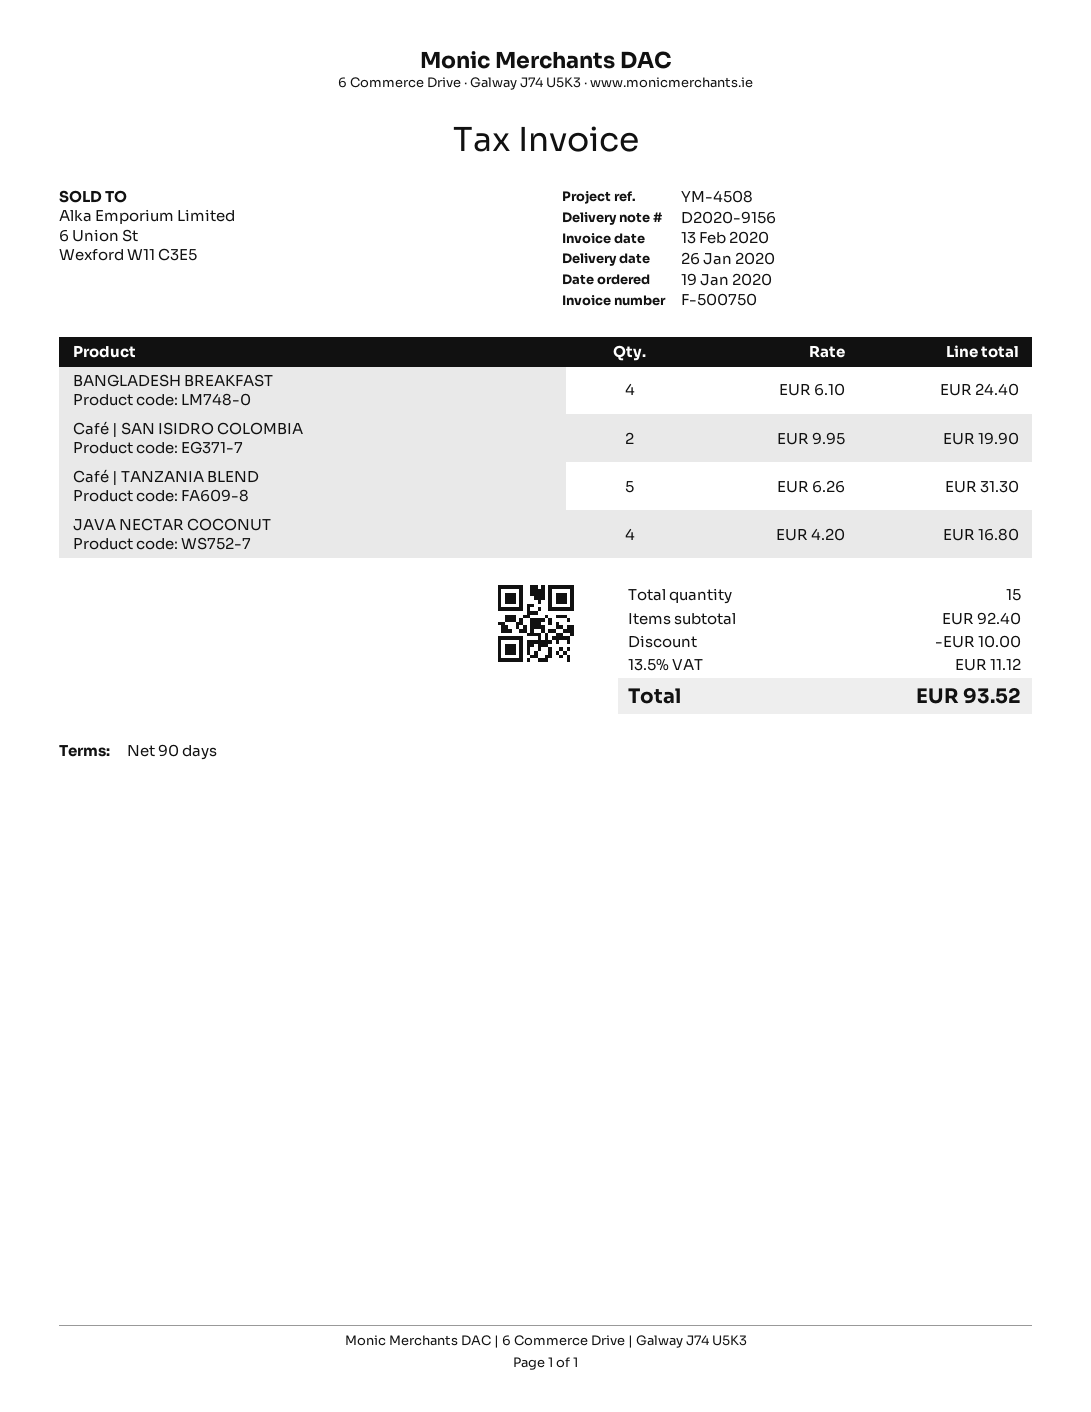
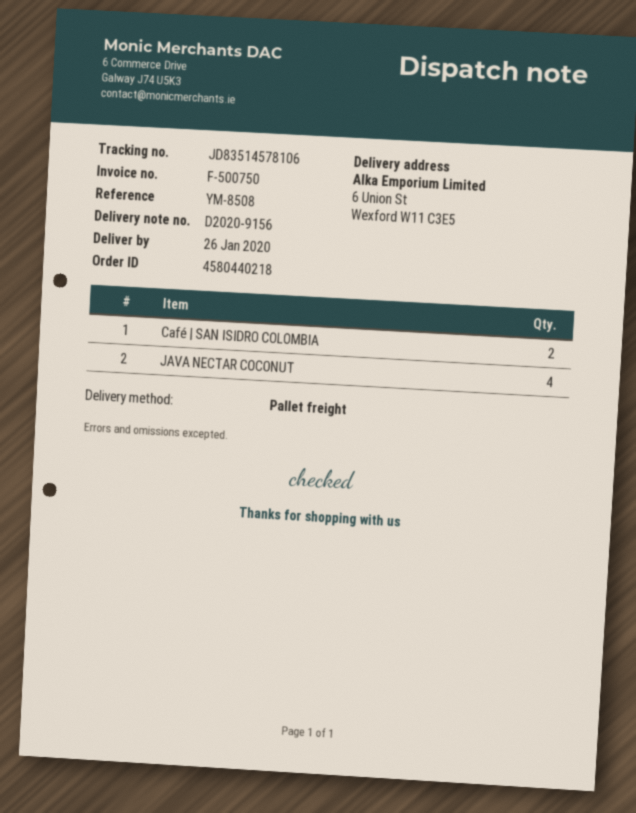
reference: YM-4508 -> YM-8508
BANGLADESH BREAKFAST: 4 -> none
Café | TANZANIA BLEND: 5 -> none

